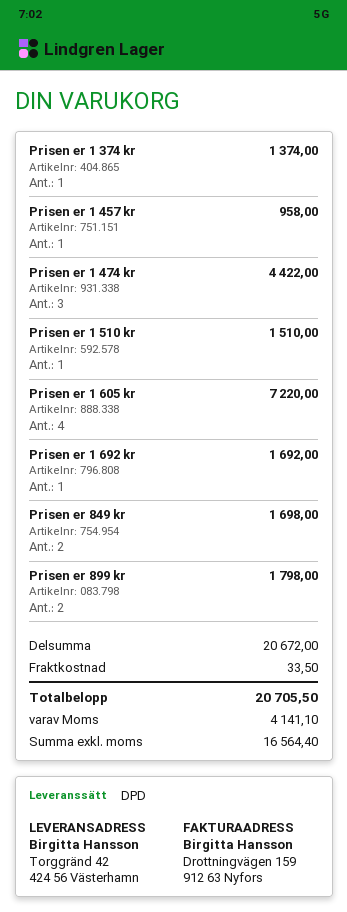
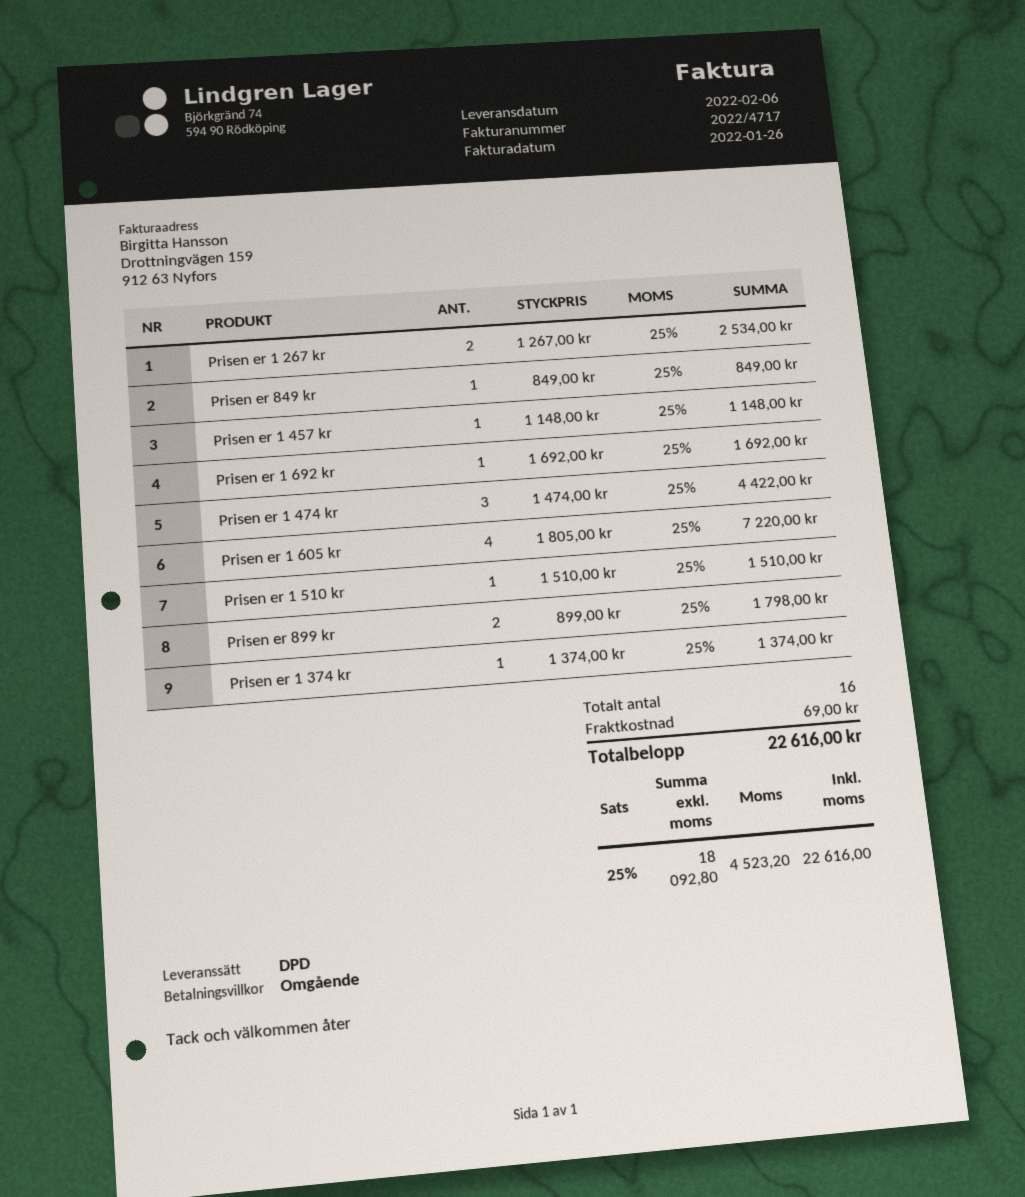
Prisen er 1 457 kr: 1 for 958.00 -> 1 for 1148.00
Prisen er 849 kr: 2 for 1698.00 -> 1 for 849.00
Prisen er 1 267 kr: none -> 2 for 2534.00
shipping: 33.50 -> 69.00
net: 16564.40 -> 18092.80
tax: 4141.10 -> 4523.20
total: 20705.50 -> 22616.00

